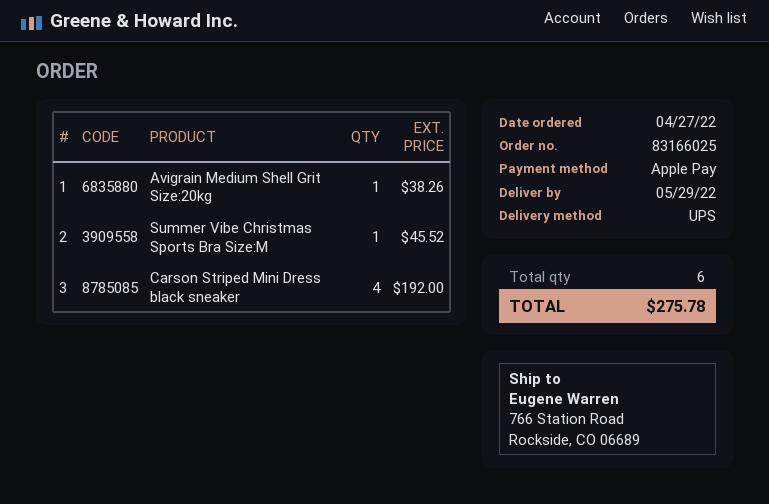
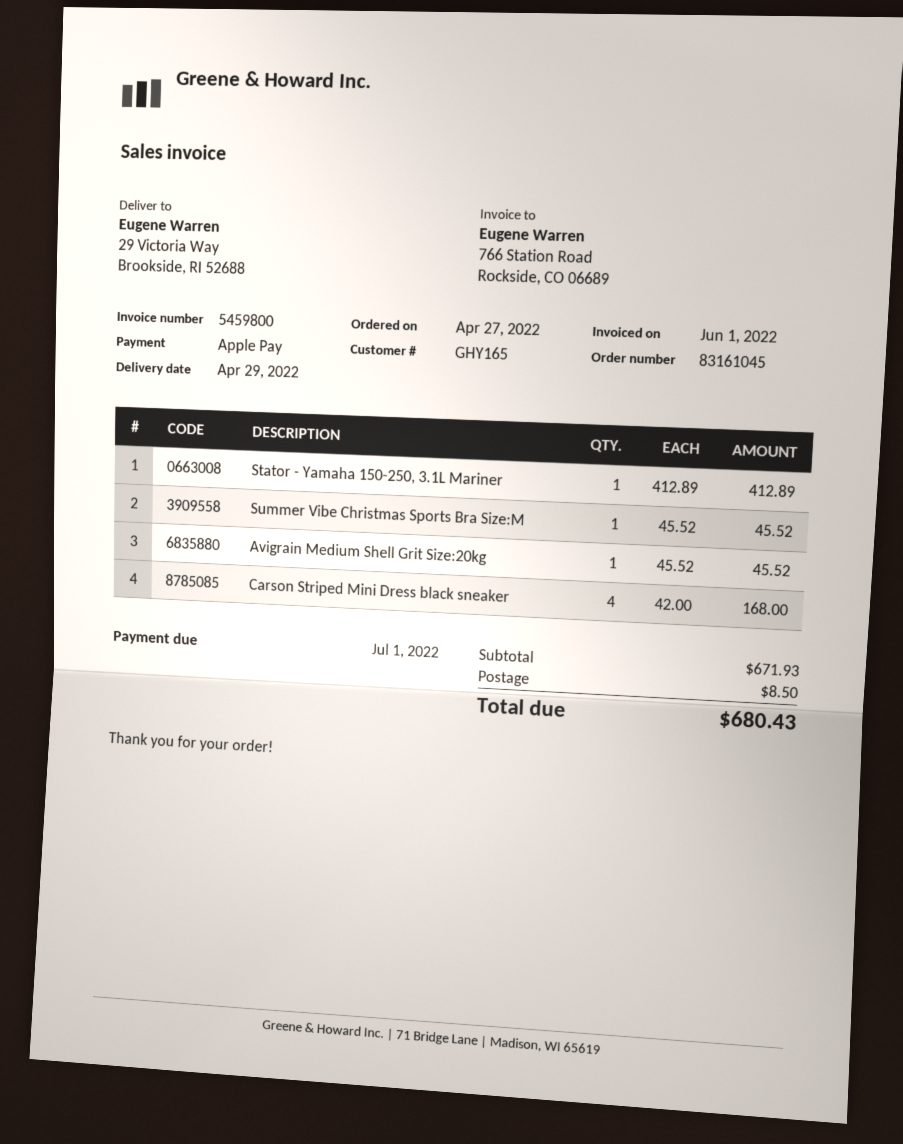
order number: 83166025 -> 83161045
delivery date: 2022-05-29 -> 2022-04-29
ship to: 766 Station Road, Rockside, CO 06689 -> 29 Victoria Way, Brookside, RI 52688
Avigrain Medium Shell Grit Size:20kg: 1 for 38.26 -> 1 for 45.52
Carson Striped Mini Dress black sneaker: 4 for 192.00 -> 4 for 168.00
Stator - Yamaha 150-250, 3.1L Mariner: none -> 1 for 412.89
shipping: none -> 8.50
total: 275.78 -> 680.43

